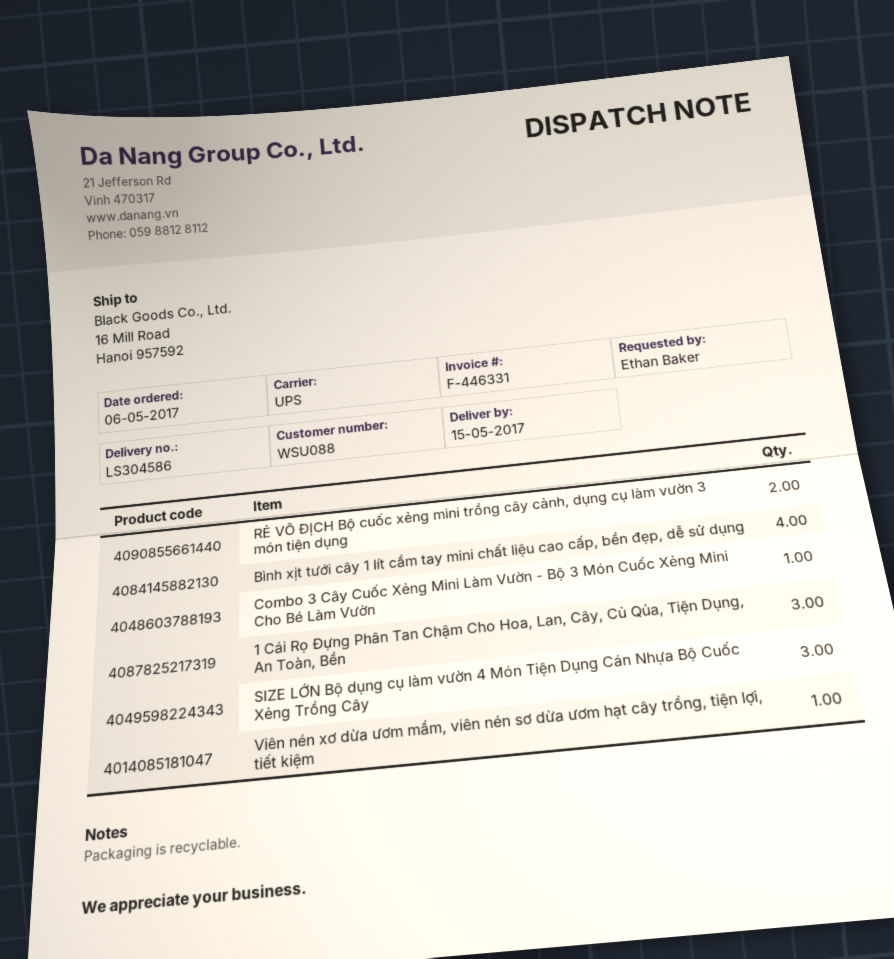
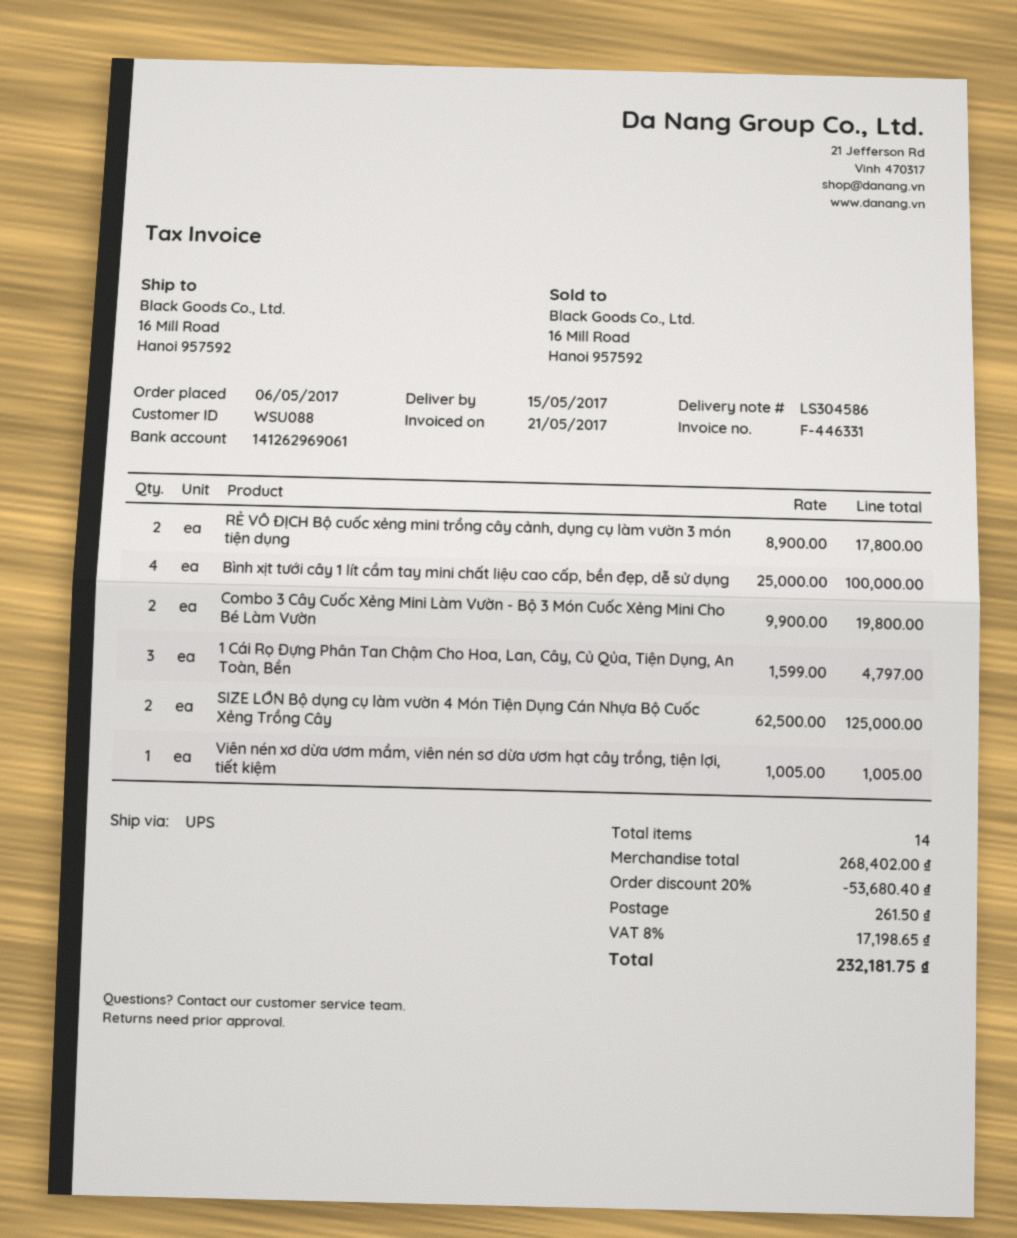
Combo 3 Cây Cuốc Xẻng Mini Làm Vườn - Bộ 3 Món Cuốc Xẻng Mini Cho Bé Làm Vườn: 1 -> 2
SIZE LỚN Bộ dụng cụ làm vườn 4 Món Tiện Dụng Cán Nhựa Bộ Cuốc Xẻng Trồng Cây: 3 -> 2

